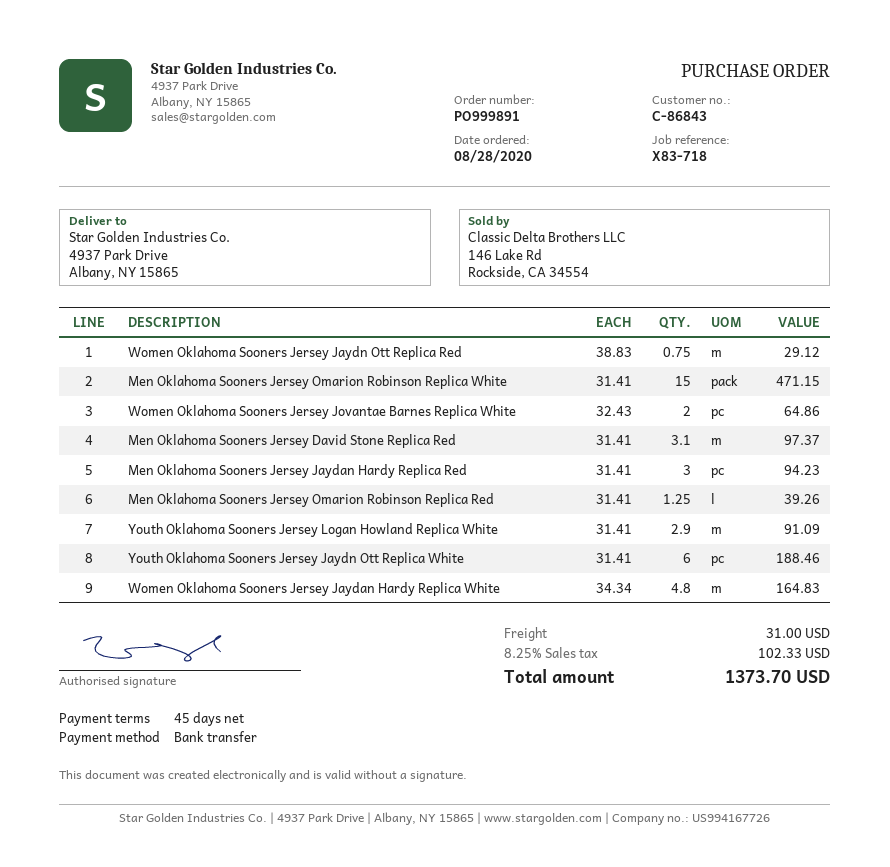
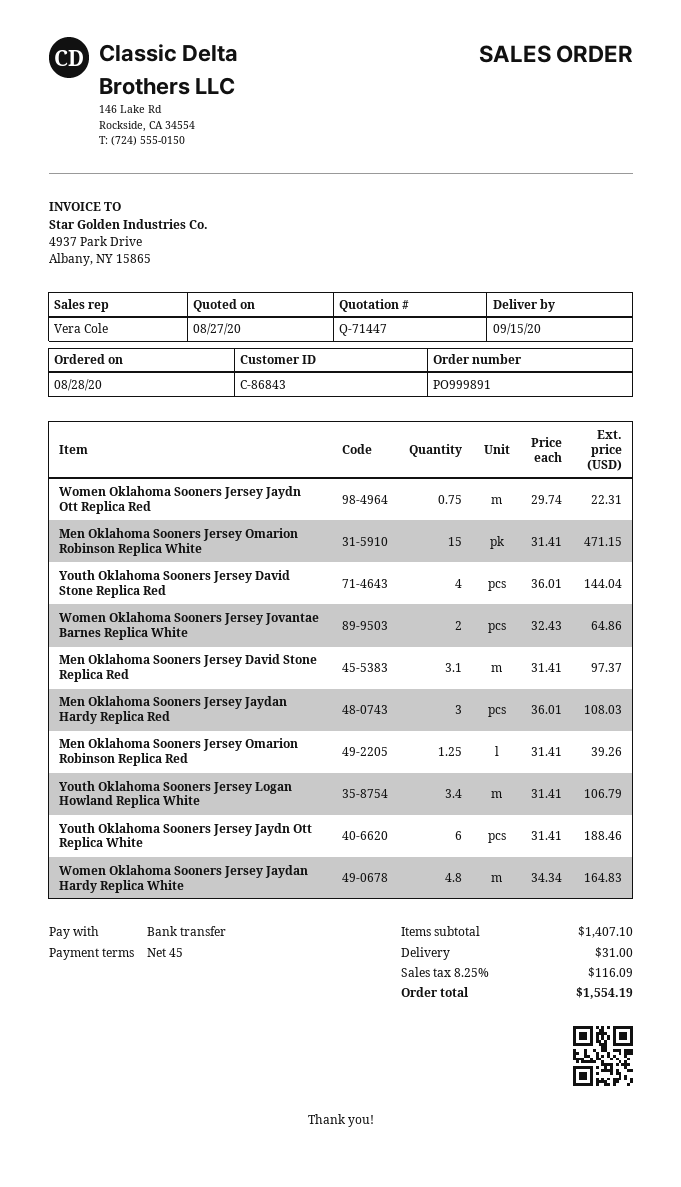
Women Oklahoma Sooners Jersey Jaydn Ott Replica Red: 0.75 x 38.83 = 29.12 -> 0.75 x 29.74 = 22.31
Men Oklahoma Sooners Jersey Jaydan Hardy Replica Red: 3 x 31.41 = 94.23 -> 3 x 36.01 = 108.03
Youth Oklahoma Sooners Jersey Logan Howland Replica White: 2.9 x 31.41 = 91.09 -> 3.4 x 31.41 = 106.79
Youth Oklahoma Sooners Jersey David Stone Replica Red: none -> 4 x 36.01 = 144.04
tax: 8.25% = 102.33 -> 8.25% = 116.09
total: 1373.70 -> 1554.19

